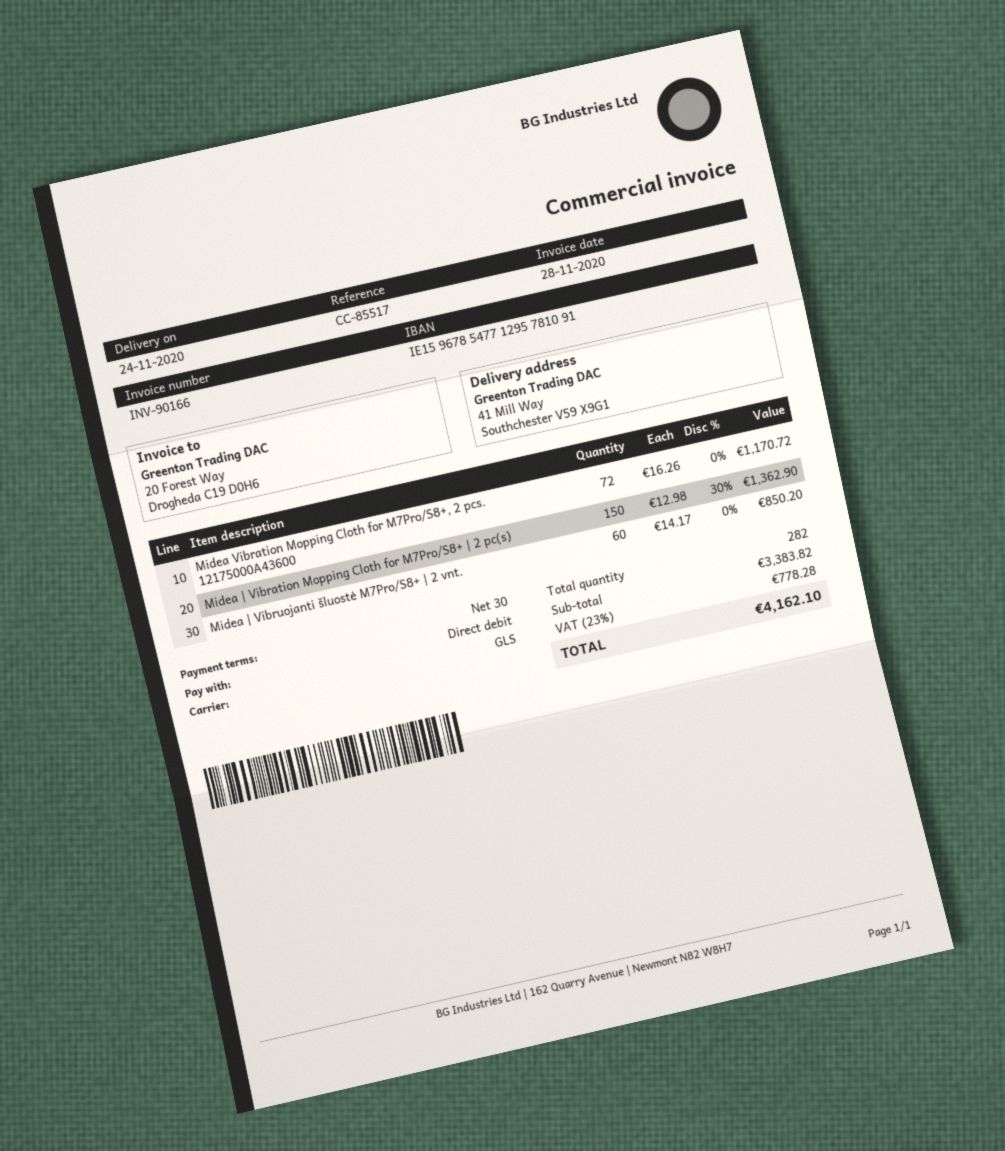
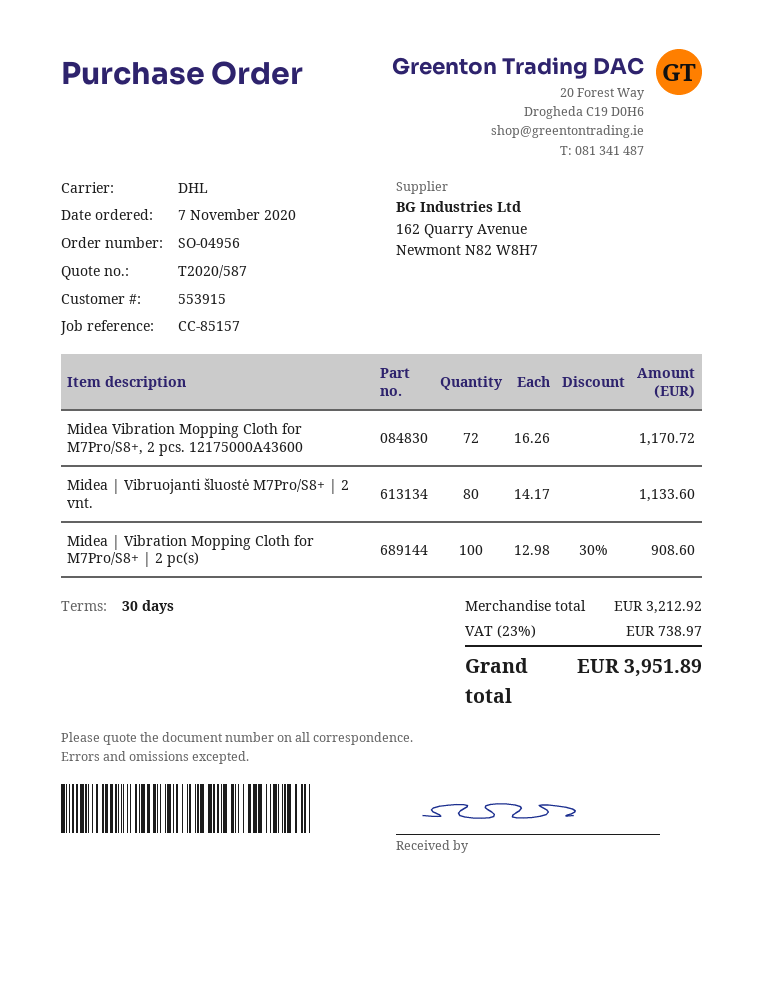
reference: CC-85517 -> CC-85157
shipping method: GLS -> DHL
Midea | Vibration Mopping Cloth for M7Pro/S8+ | 2 pc(s): 150 x 12.98 - 30% = 1362.90 -> 100 x 12.98 - 30% = 908.60
Midea | Vibruojanti šluostė M7Pro/S8+ | 2 vnt.: 60 x 14.17 = 850.20 -> 80 x 14.17 = 1133.60
subtotal: 3383.82 -> 3212.92
tax: 23% = 778.28 -> 23% = 738.97
total: 4162.10 -> 3951.89

